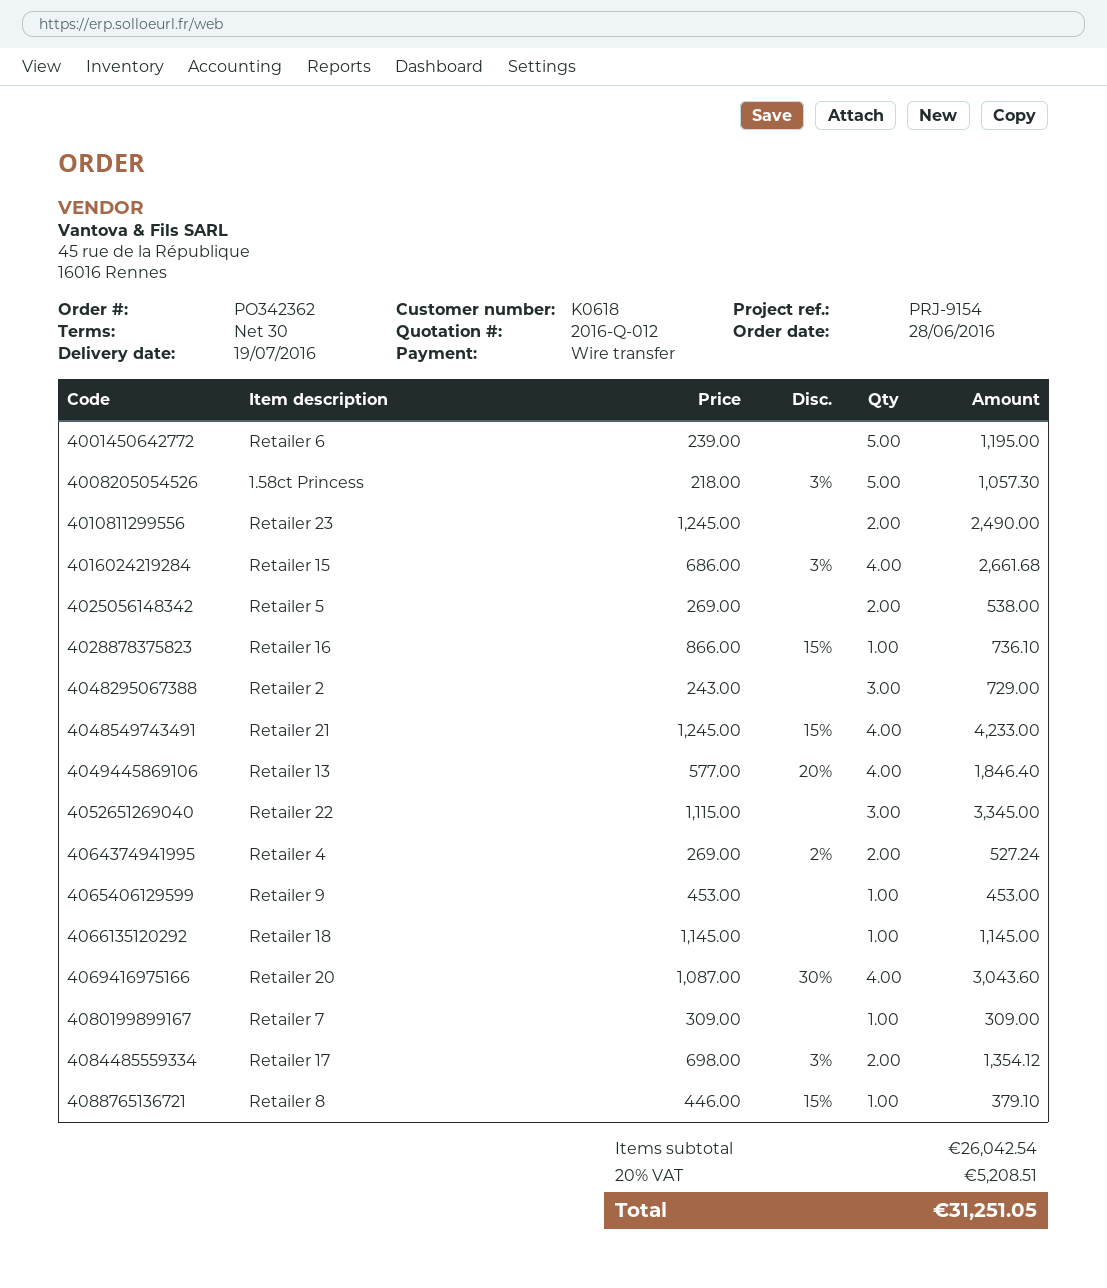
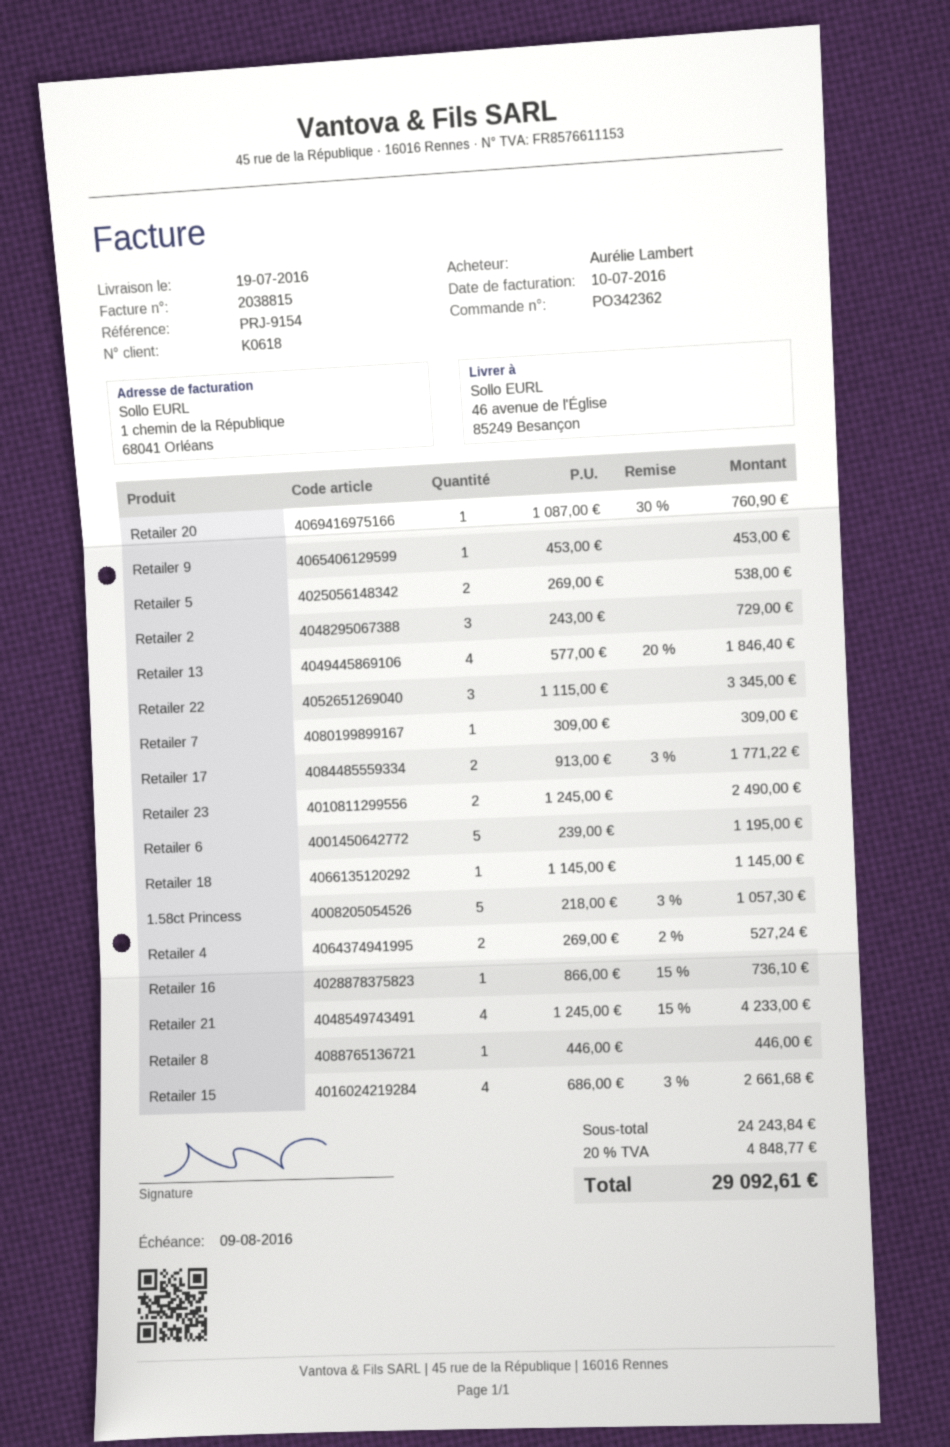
Retailer 20: 4 x 1087.00 - 30% = 3043.60 -> 1 x 1087.00 - 30% = 760.90
Retailer 17: 2 x 698.00 - 3% = 1354.12 -> 2 x 913.00 - 3% = 1771.22
Retailer 8: 1 x 446.00 - 15% = 379.10 -> 1 x 446.00 = 446.00
subtotal: 26042.54 -> 24243.84
tax: 20% = 5208.51 -> 20% = 4848.77
total: 31251.05 -> 29092.61

